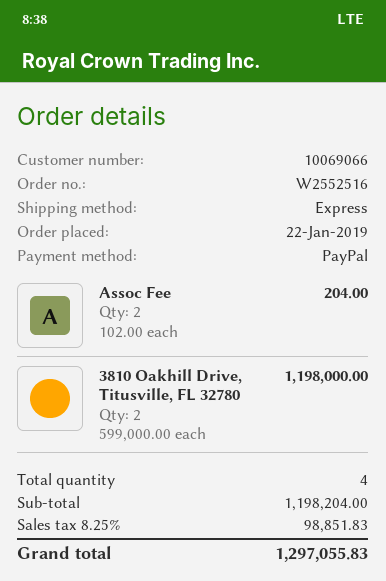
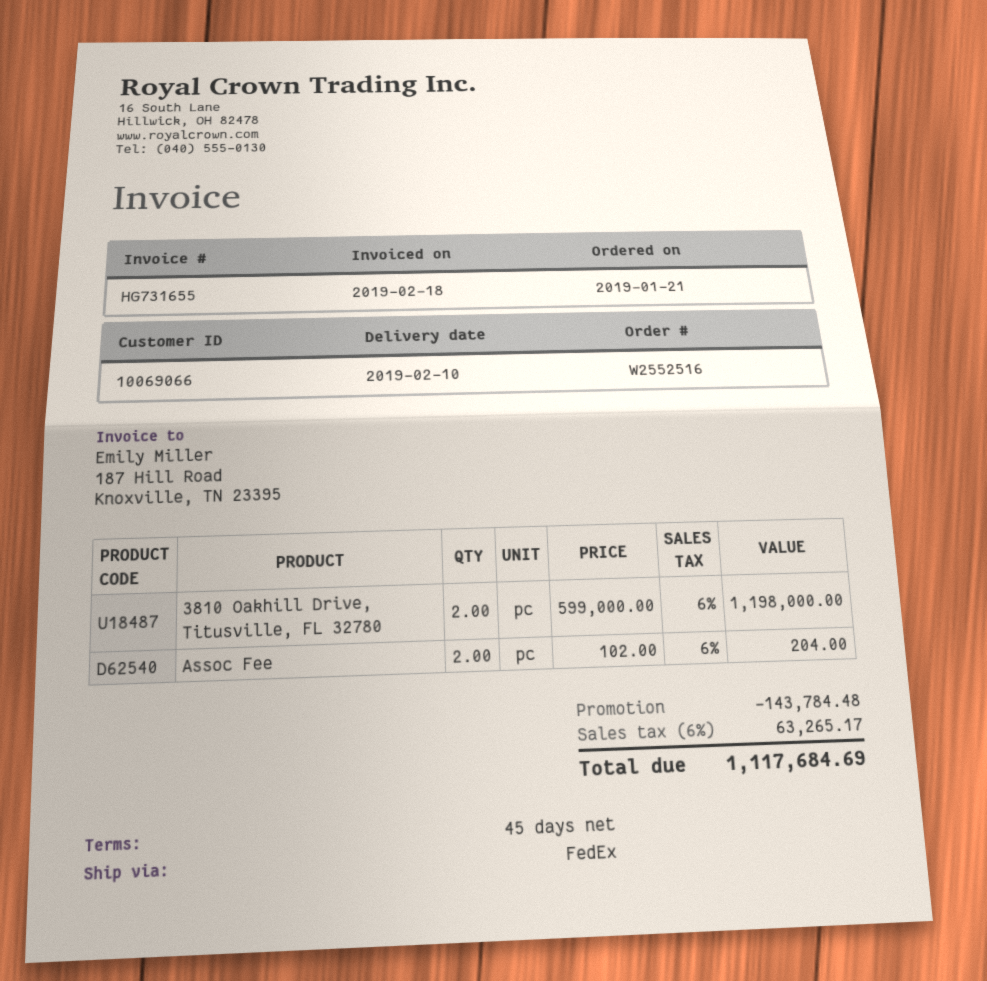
order date: 2019-01-22 -> 2019-01-21
shipping method: express -> FedEx
discount: none -> 143784.48
tax: 8.25% = 98851.83 -> 6% = 63265.17
total: 1297055.83 -> 1117684.69

